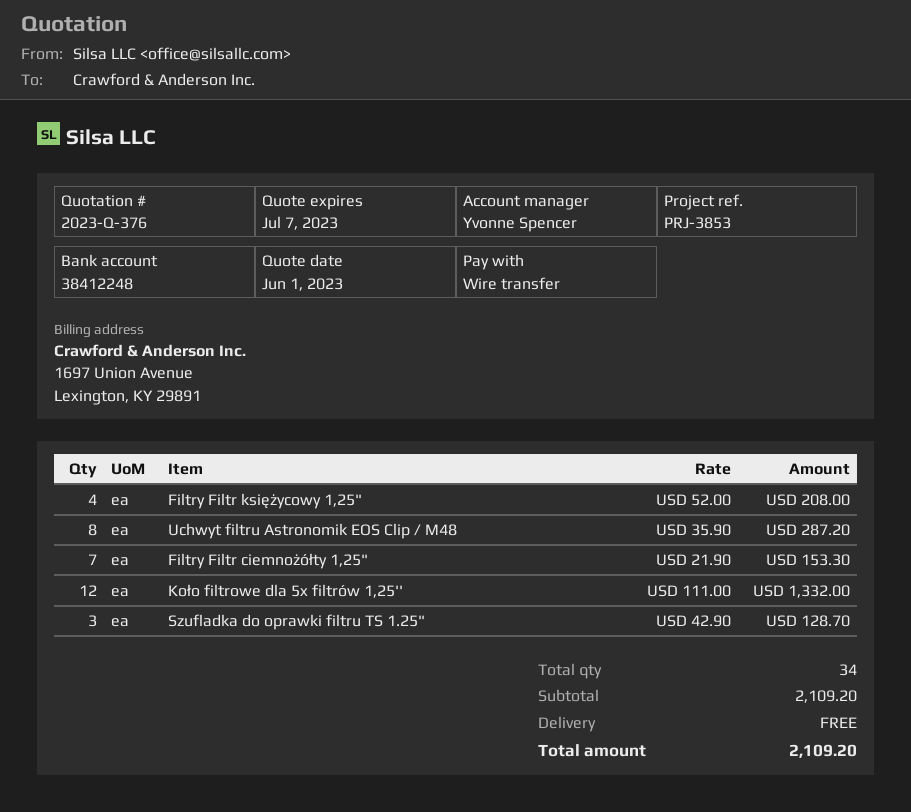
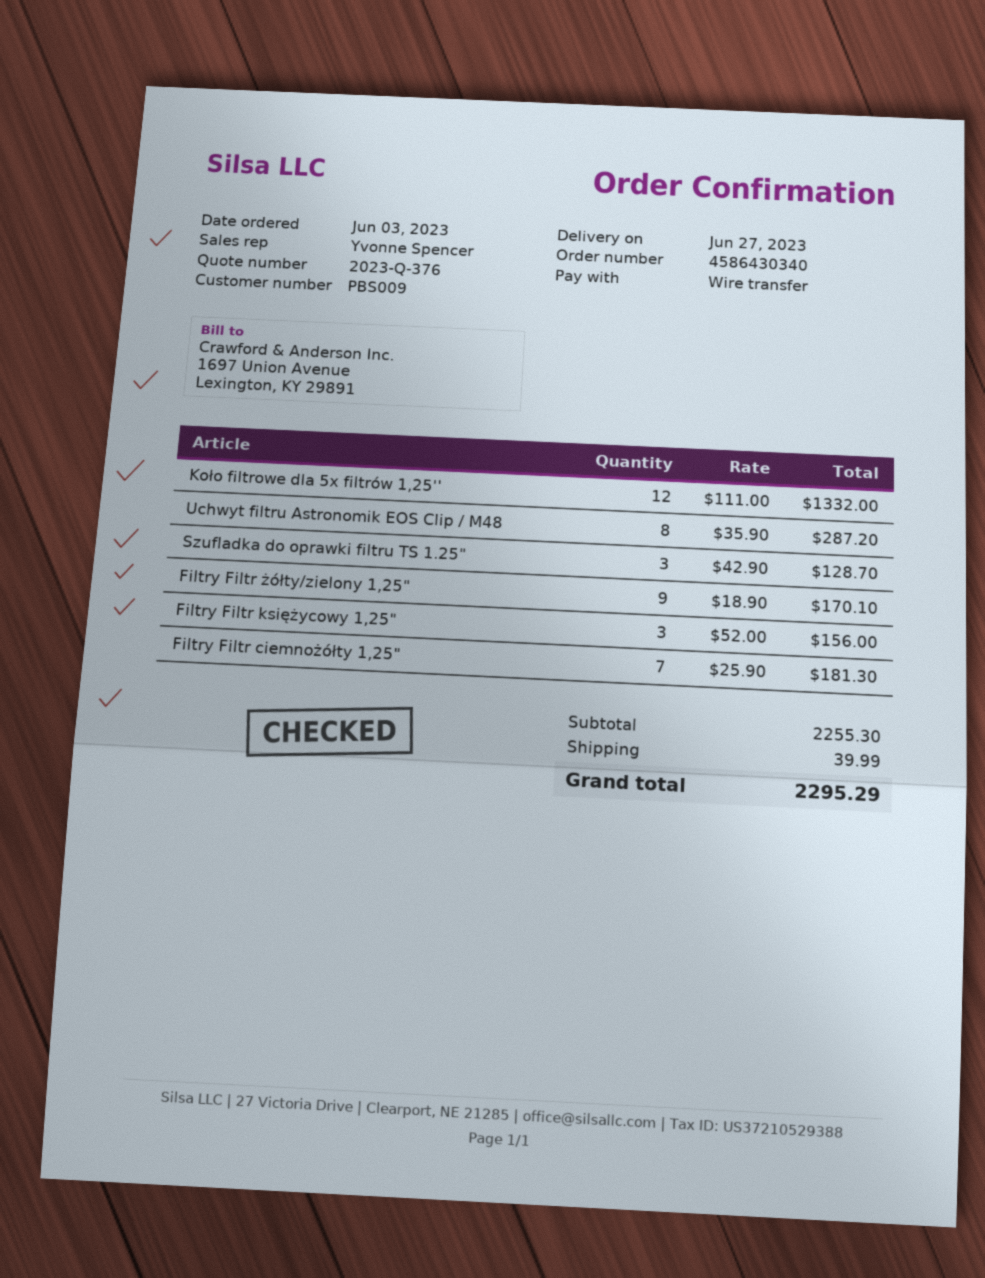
Filtry Filtr księżycowy 1,25": 4 x 52.00 = 208.00 -> 3 x 52.00 = 156.00
Filtry Filtr ciemnożółty 1,25": 7 x 21.90 = 153.30 -> 7 x 25.90 = 181.30
Filtry Filtr żółty/zielony 1,25": none -> 9 x 18.90 = 170.10
subtotal: 2109.20 -> 2255.30
shipping: 0.00 -> 39.99
total: 2109.20 -> 2295.29

